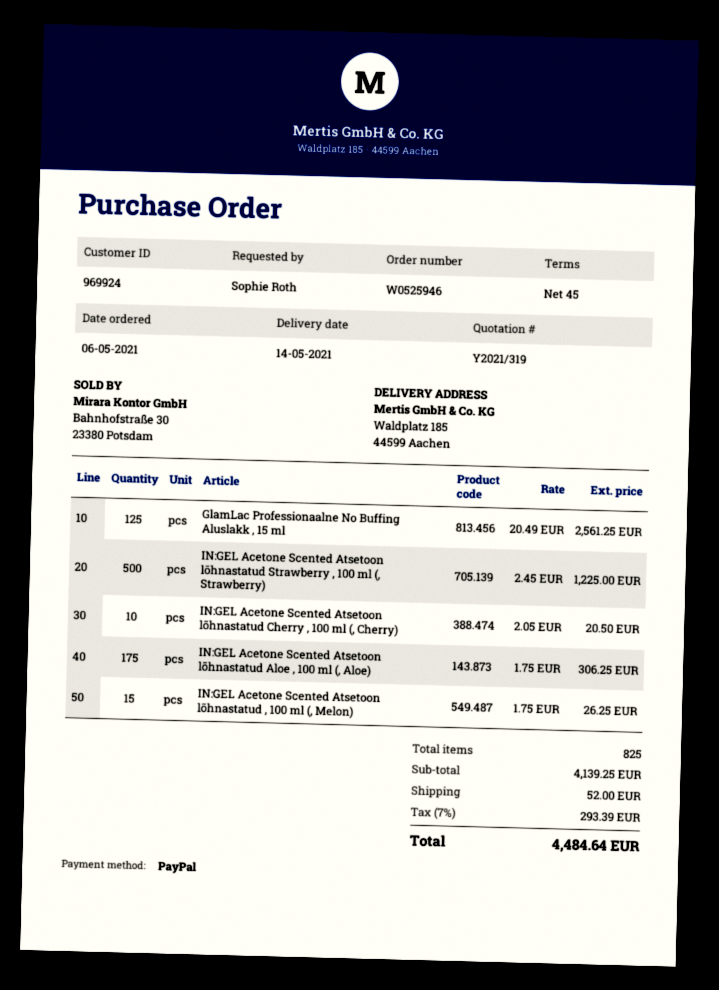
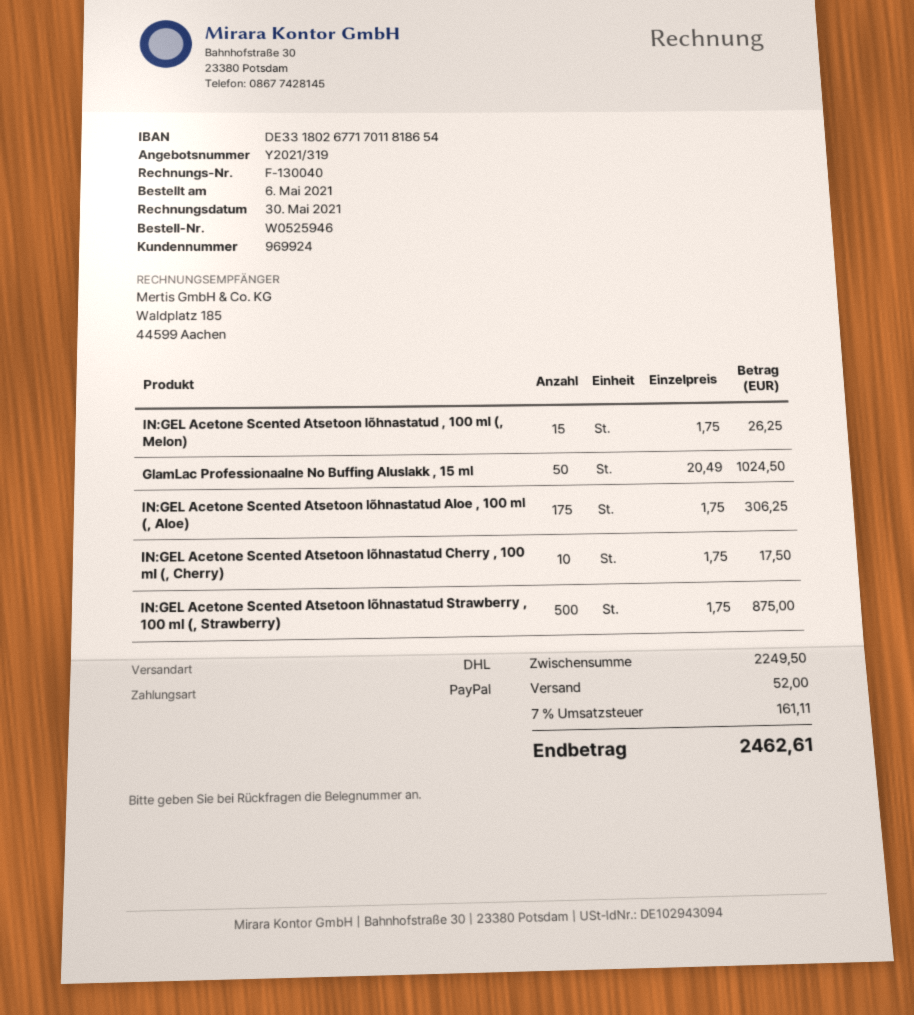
GlamLac Professionaalne No Buffing Aluslakk , 15 ml: 125 x 20.49 = 2561.25 -> 50 x 20.49 = 1024.50
IN:GEL Acetone Scented Atsetoon lõhnastatud Strawberry , 100 ml (, Strawberry): 500 x 2.45 = 1225.00 -> 500 x 1.75 = 875.00
IN:GEL Acetone Scented Atsetoon lõhnastatud Cherry , 100 ml (, Cherry): 10 x 2.05 = 20.50 -> 10 x 1.75 = 17.50
subtotal: 4139.25 -> 2249.50
tax: 7% = 293.39 -> 7% = 161.11
total: 4484.64 -> 2462.61

